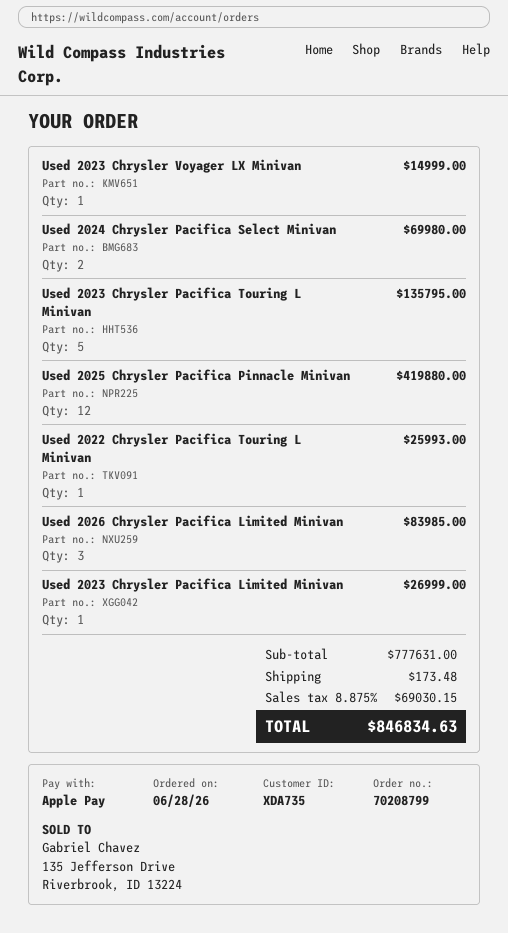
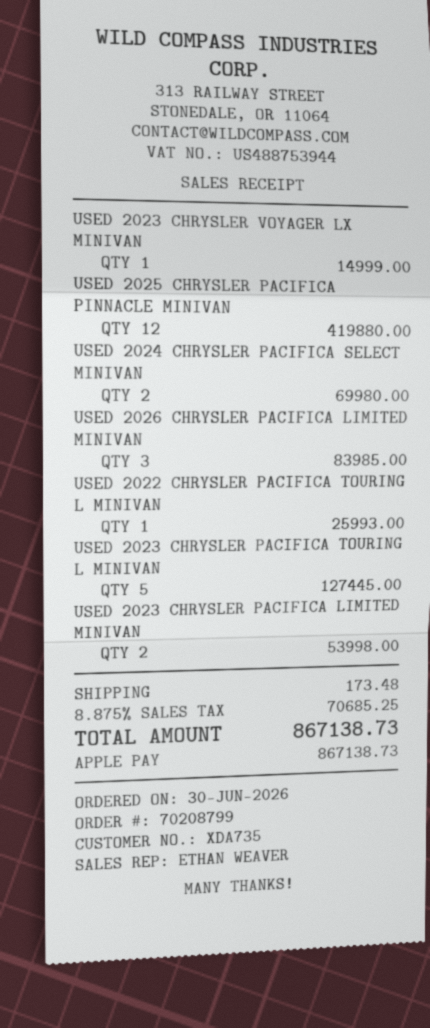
order date: 2026-06-28 -> 2026-06-30
Used 2023 Chrysler Pacifica Touring L Minivan: 5 for 135795.00 -> 5 for 127445.00
Used 2023 Chrysler Pacifica Limited Minivan: 1 for 26999.00 -> 2 for 53998.00
tax: 8.875% = 69030.15 -> 8.875% = 70685.25
total: 846834.63 -> 867138.73

